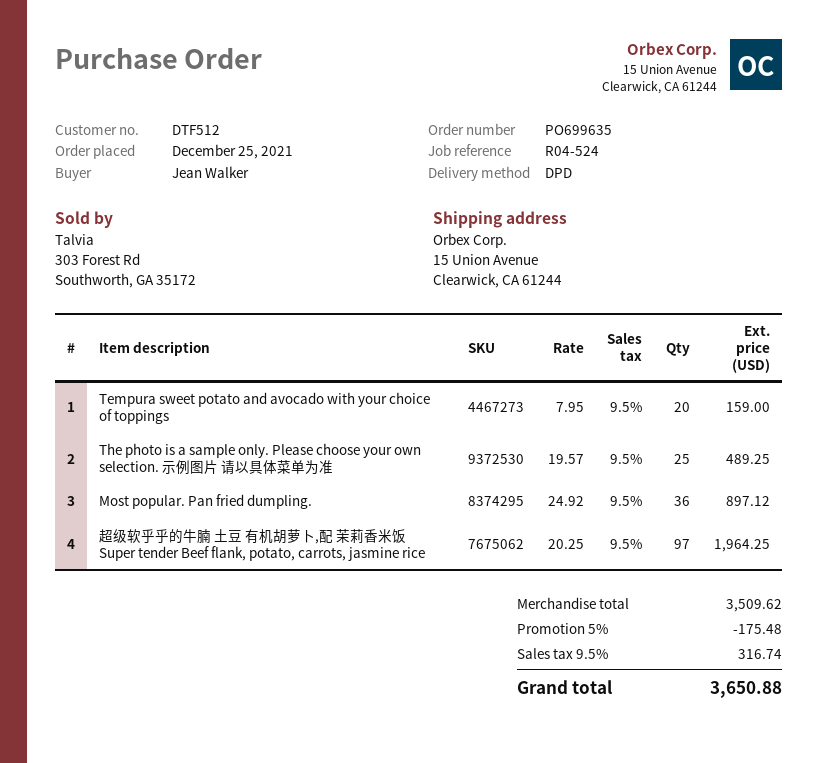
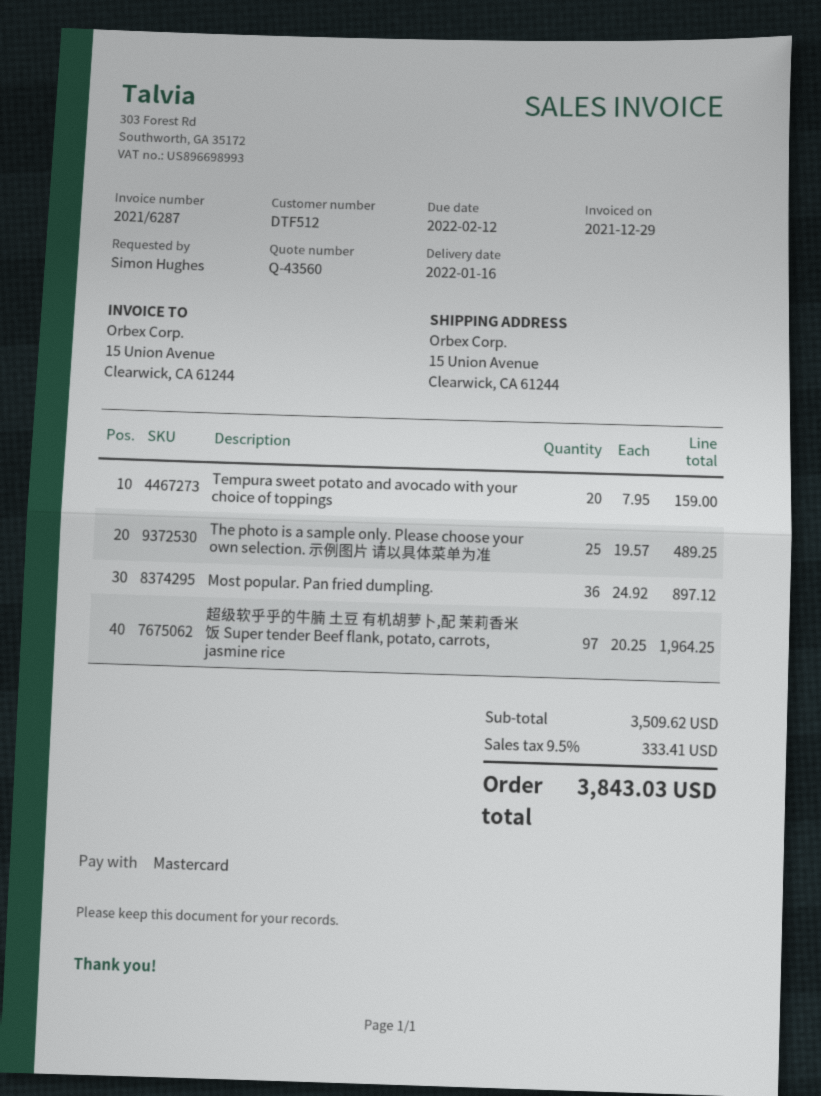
ordered by: Jean Walker -> Simon Hughes
discount: 5% = 175.48 -> none
tax: 9.5% = 316.74 -> 9.5% = 333.41
total: 3650.88 -> 3843.03

